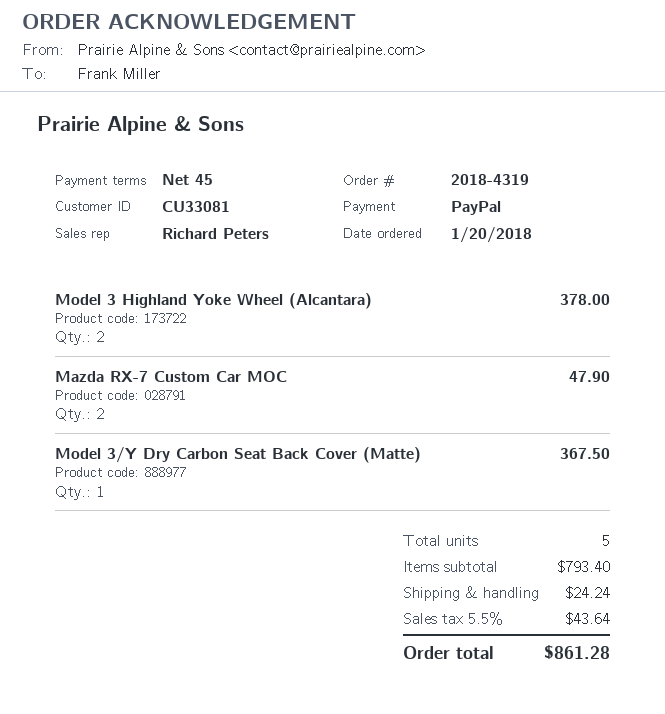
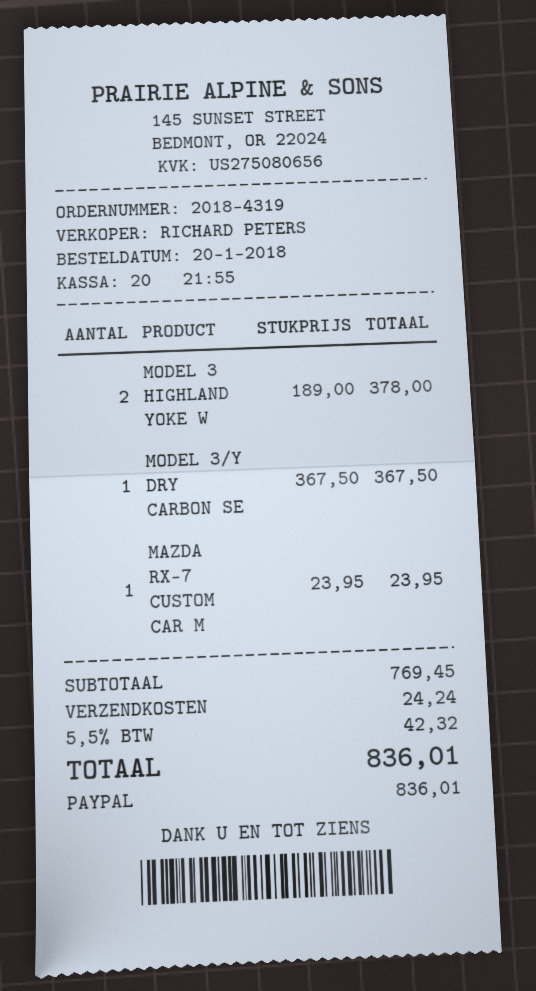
Mazda RX-7 Custom Car MOC: 2 for 47.90 -> 1 for 23.95
subtotal: 793.40 -> 769.45
tax: 5.5% = 43.64 -> 5.5% = 42.32
total: 861.28 -> 836.01

